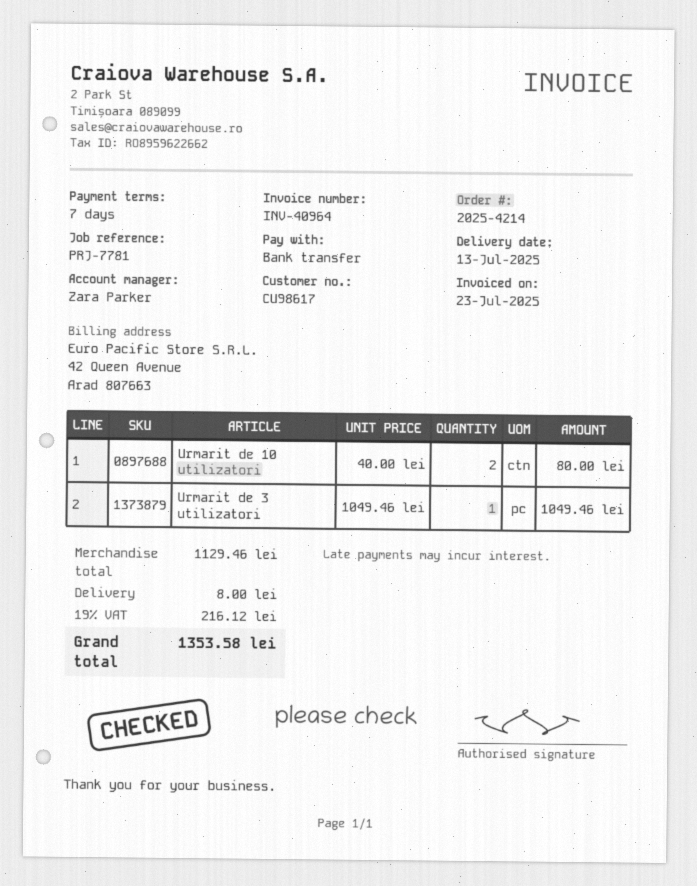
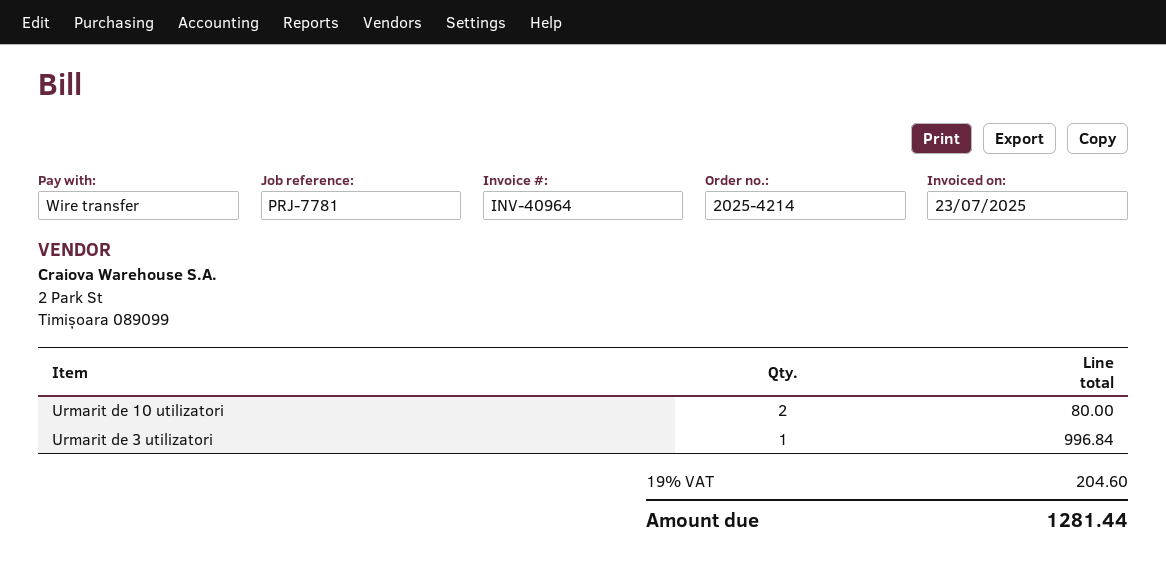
Urmarit de 3 utilizatori: 1 for 1049.46 -> 1 for 996.84
shipping: 8.00 -> none
tax: 19% = 216.12 -> 19% = 204.60
total: 1353.58 -> 1281.44

